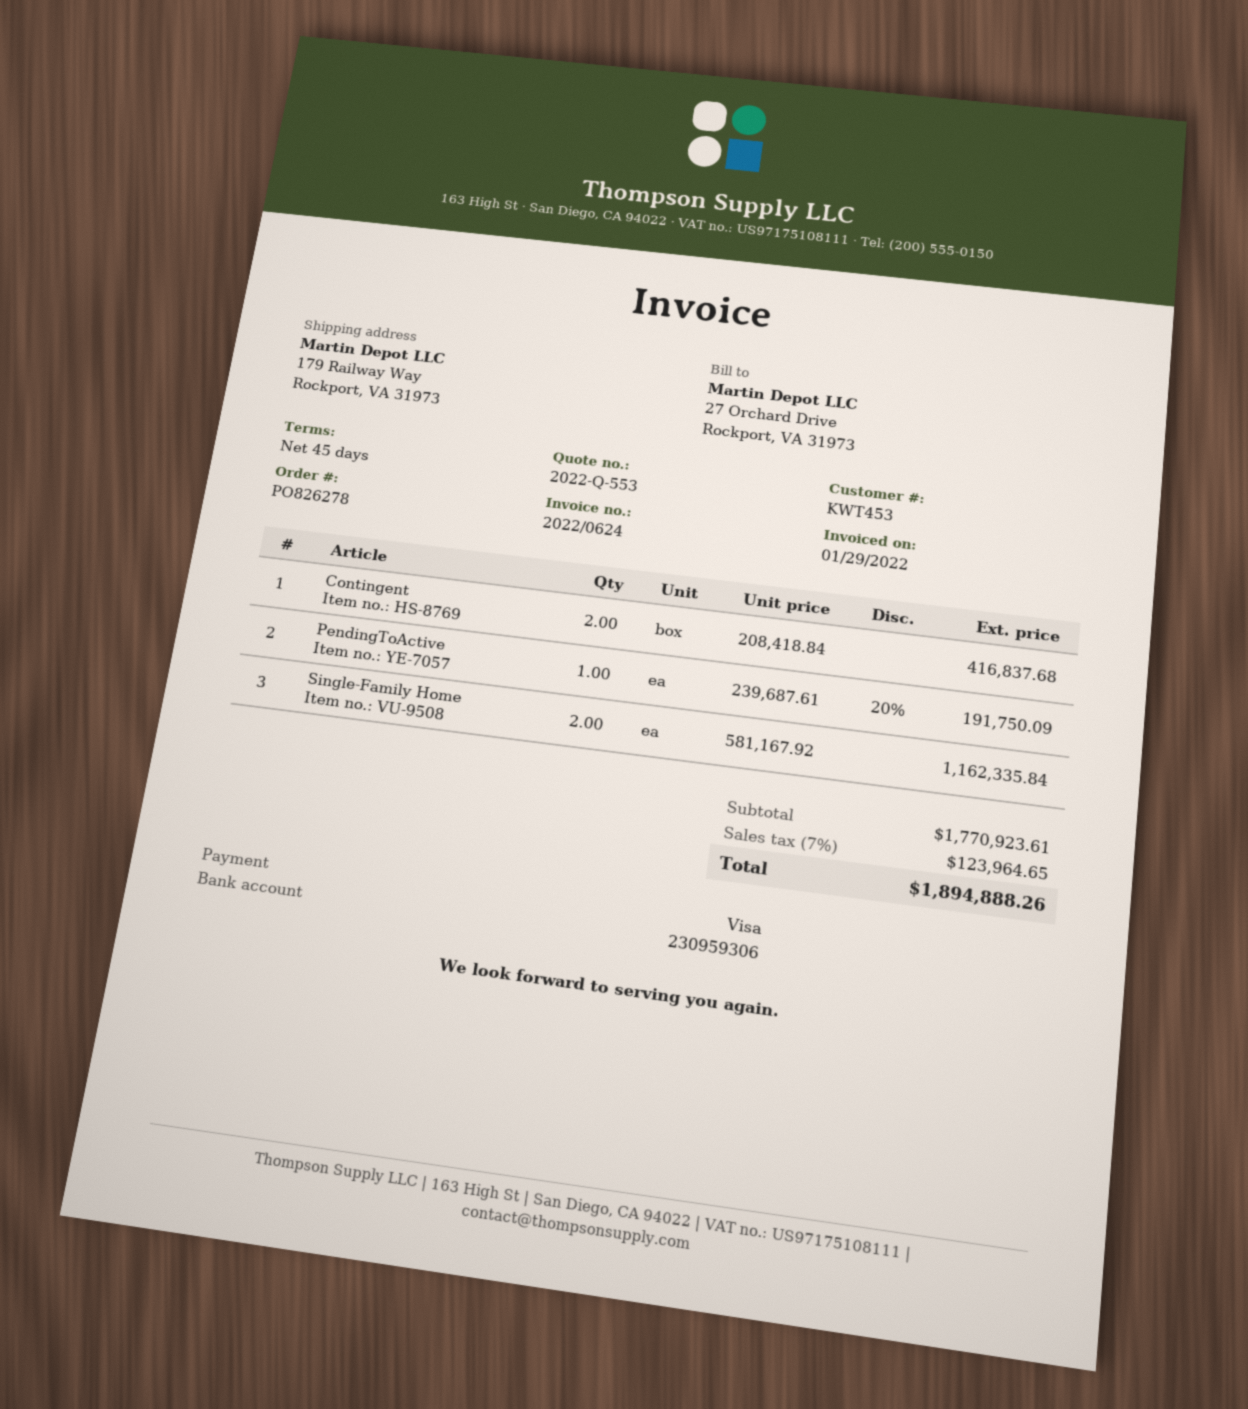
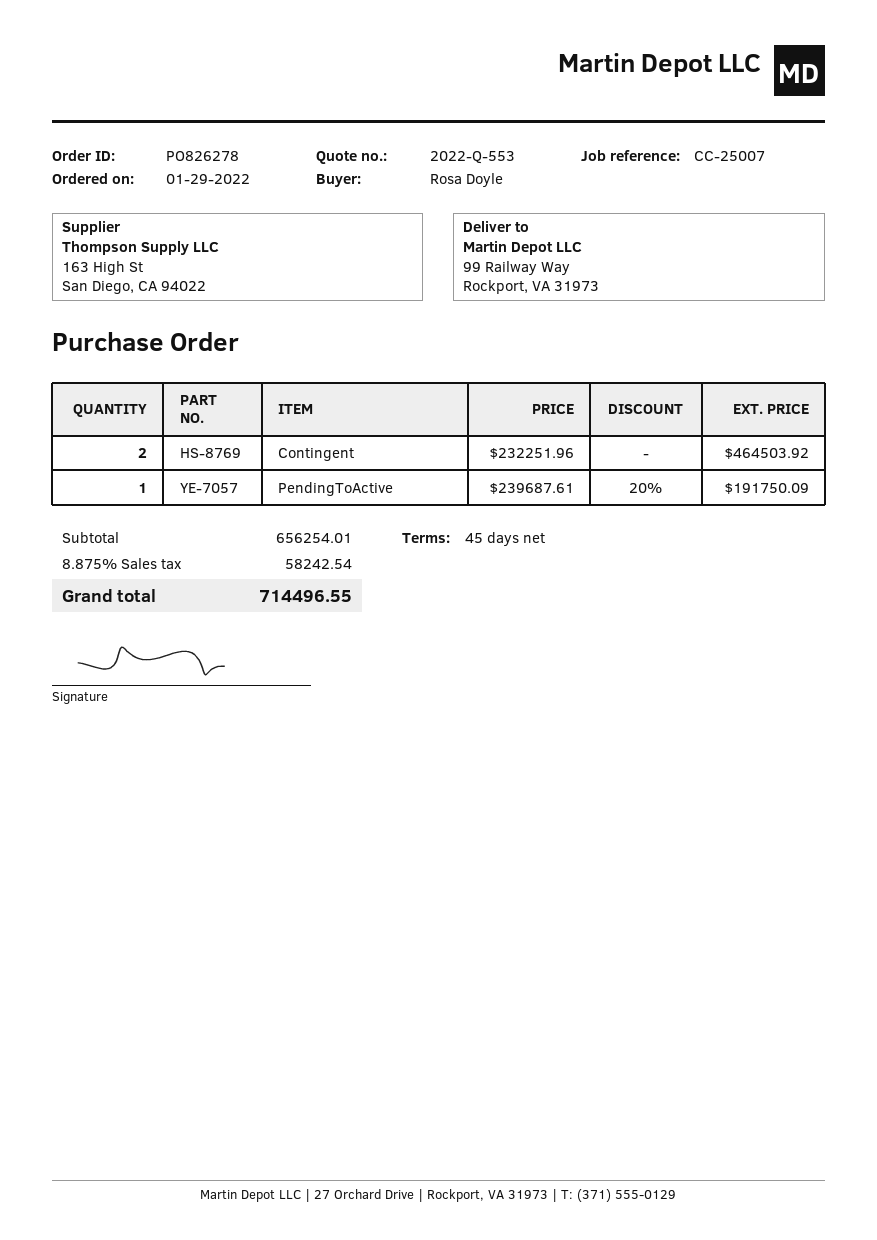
ship to: 179 Railway Way, Rockport, VA 31973 -> 99 Railway Way, Rockport, VA 31973
Contingent: 2 x 208418.84 = 416837.68 -> 2 x 232251.96 = 464503.92
Single-Family Home: 2 x 581167.92 = 1162335.84 -> none
subtotal: 1770923.61 -> 656254.01
tax: 7% = 123964.65 -> 8.875% = 58242.54
total: 1894888.26 -> 714496.55

